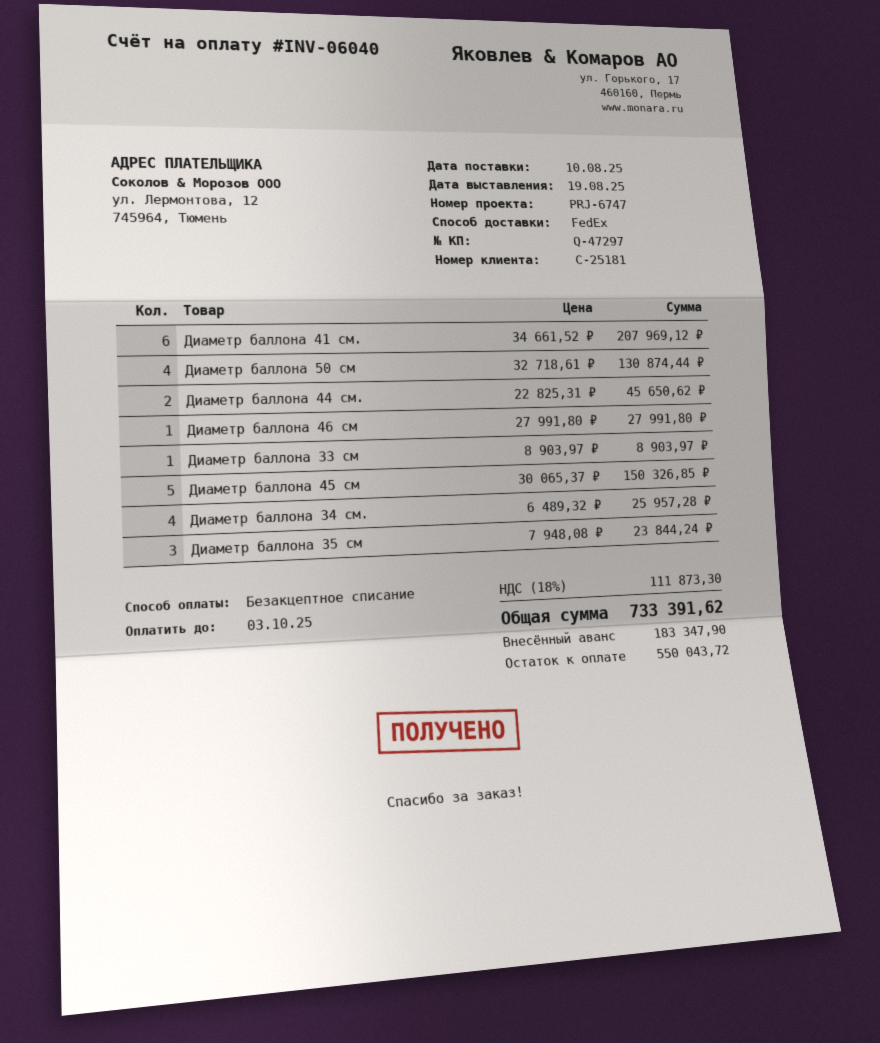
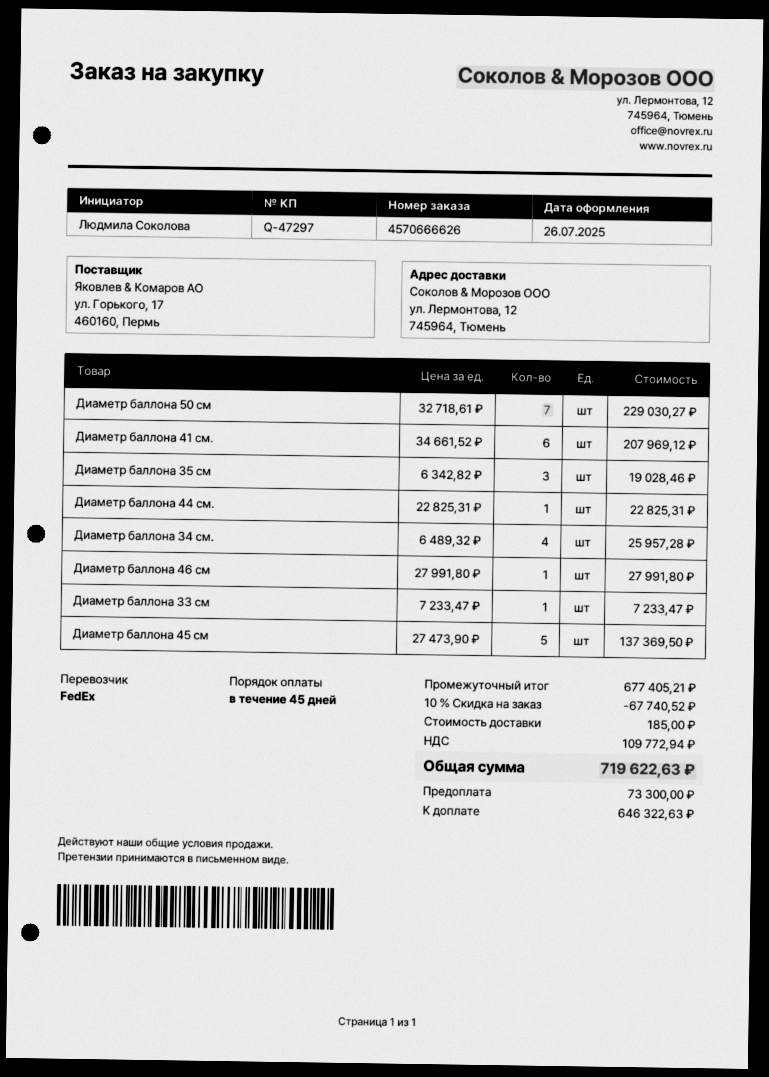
Диаметр баллона 50 см: 4 x 32718.61 = 130874.44 -> 7 x 32718.61 = 229030.27
Диаметр баллона 44 см.: 2 x 22825.31 = 45650.62 -> 1 x 22825.31 = 22825.31
Диаметр баллона 33 см: 1 x 8903.97 = 8903.97 -> 1 x 7233.47 = 7233.47
Диаметр баллона 45 см: 5 x 30065.37 = 150326.85 -> 5 x 27473.90 = 137369.50
Диаметр баллона 35 см: 3 x 7948.08 = 23844.24 -> 3 x 6342.82 = 19028.46
discount: none -> 10% = 67740.52
shipping: none -> 185.00
tax: 111873.30 -> 109772.94
total: 733391.62 -> 719622.63
deposit: 183347.90 -> 73300.00
balance: 550043.72 -> 646322.63

